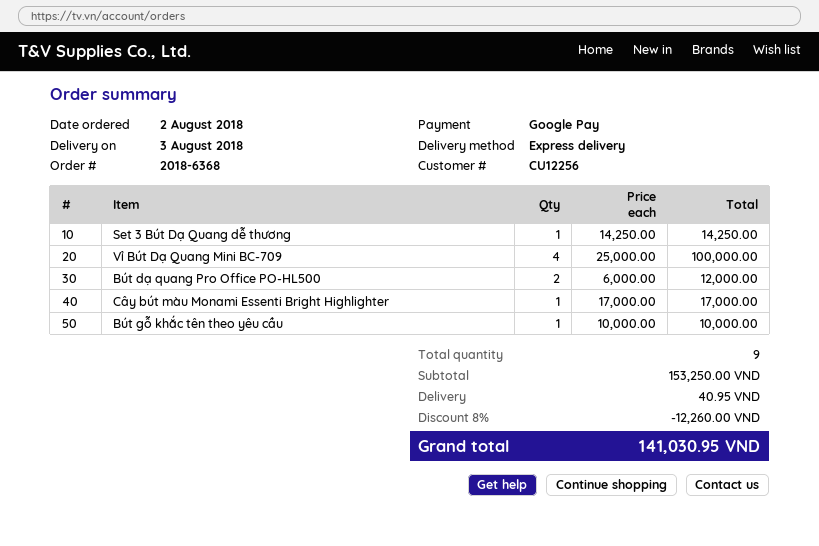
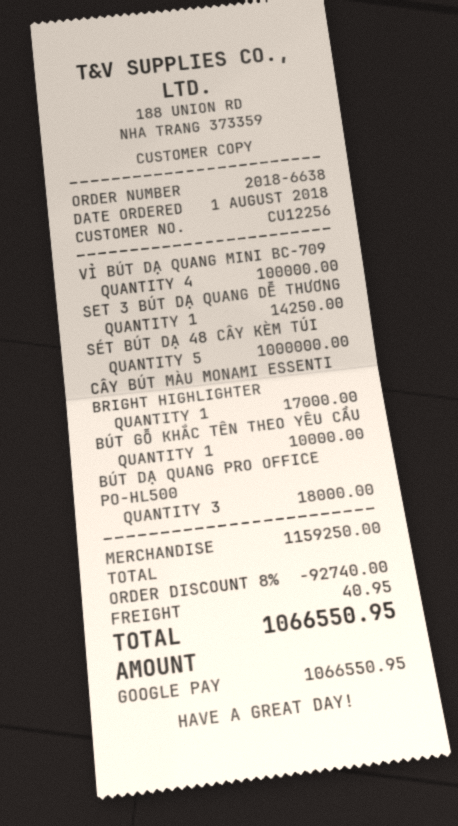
order number: 2018-6368 -> 2018-6638
order date: 2018-08-02 -> 2018-08-01
Bút dạ quang Pro Office PO-HL500: 2 for 12000.00 -> 3 for 18000.00
SÉT BÚT DẠ 48 CÂY KÈM TÚI: none -> 5 for 1000000.00
subtotal: 153250.00 -> 1159250.00
discount: 8% = 12260.00 -> 8% = 92740.00
total: 141030.95 -> 1066550.95

